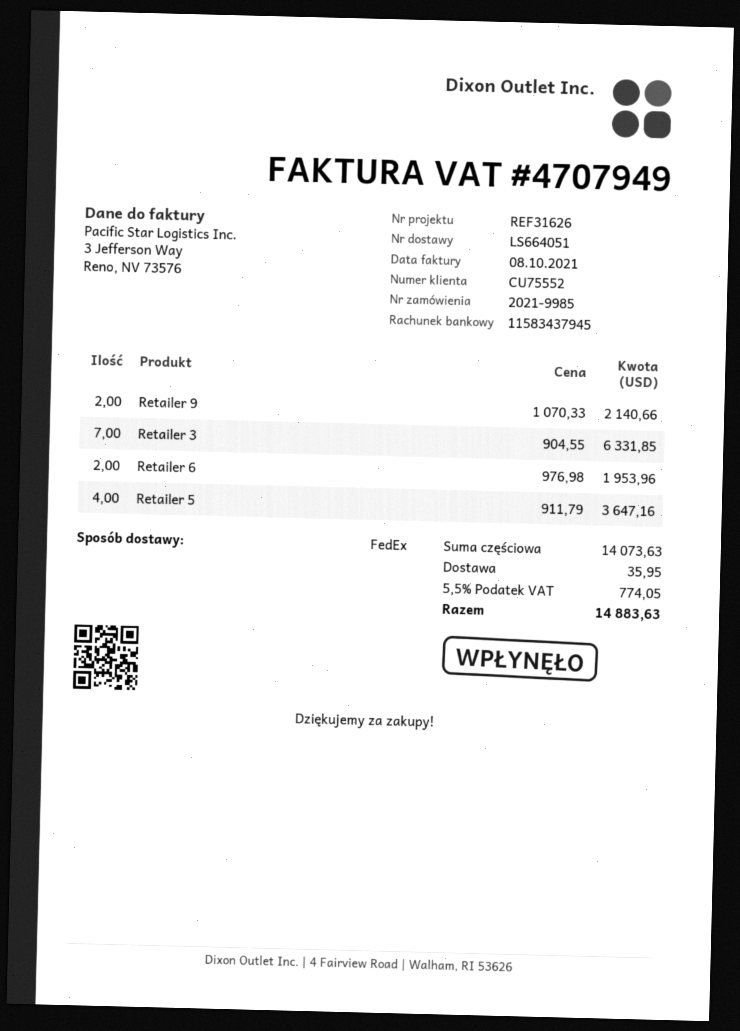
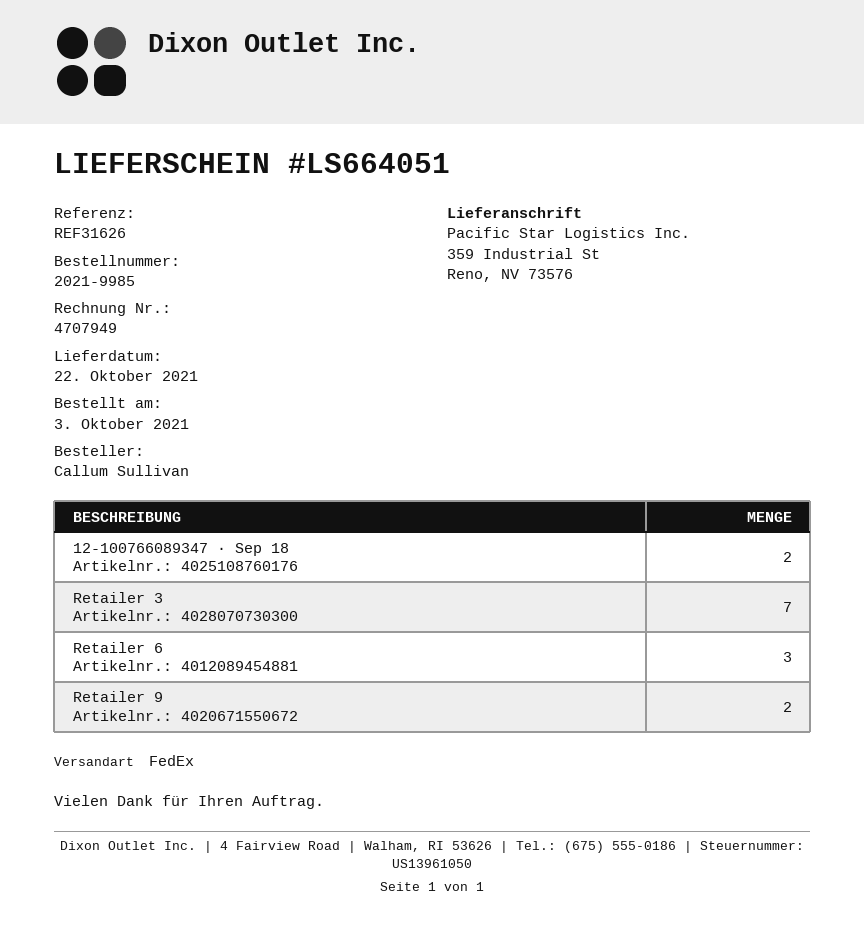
Retailer 6: 2 -> 3
Retailer 5: 4 -> none
12-100766089347 · Sep 18: none -> 2

